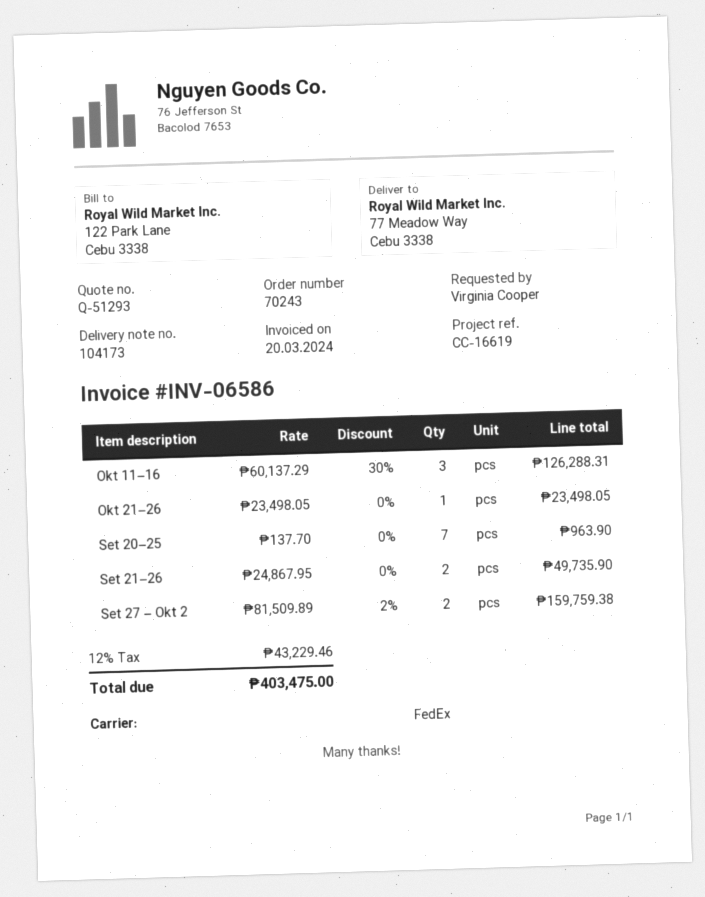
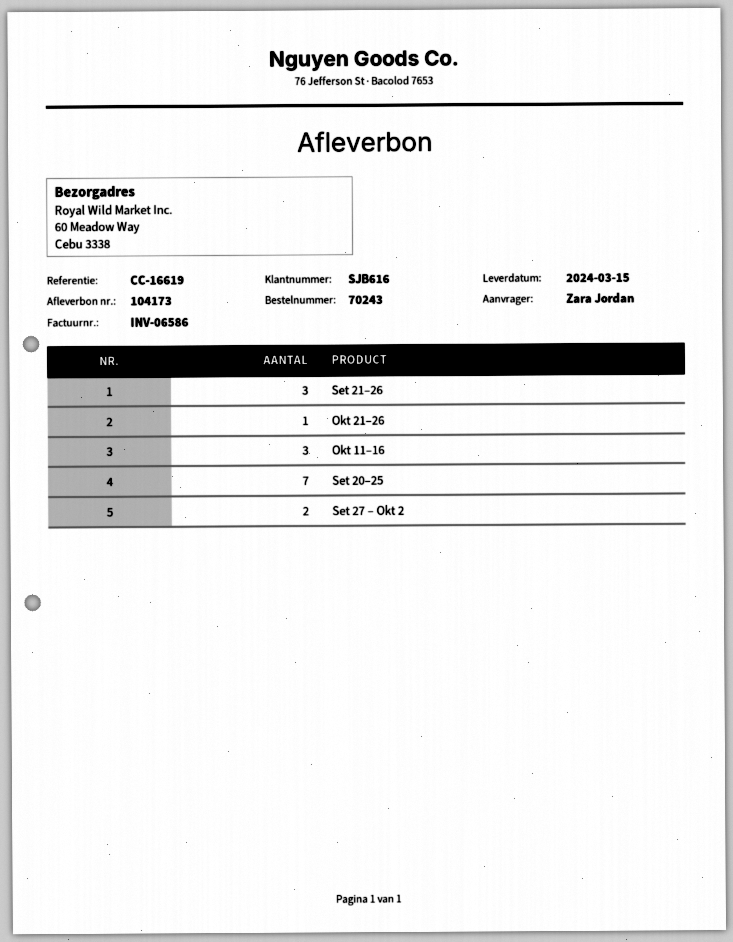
ordered by: Virginia Cooper -> Zara Jordan
ship to: 77 Meadow Way, Cebu 3338 -> 60 Meadow Way, Cebu 3338
Set 21–26: 2 -> 3

